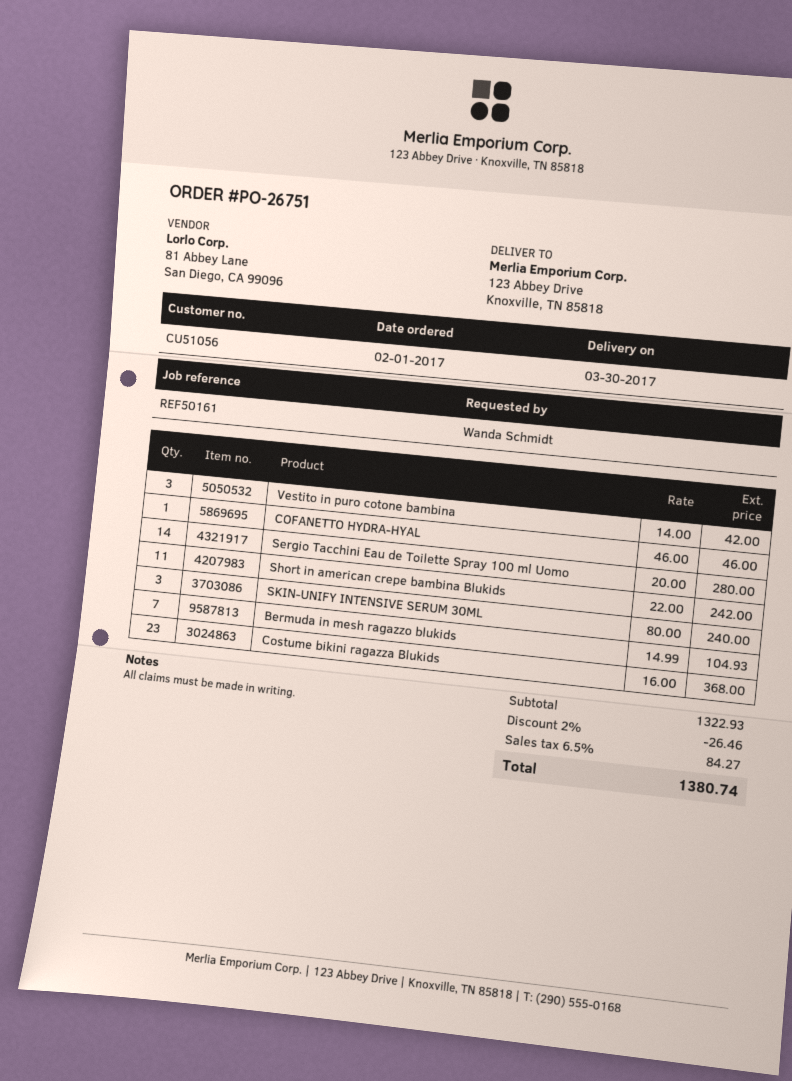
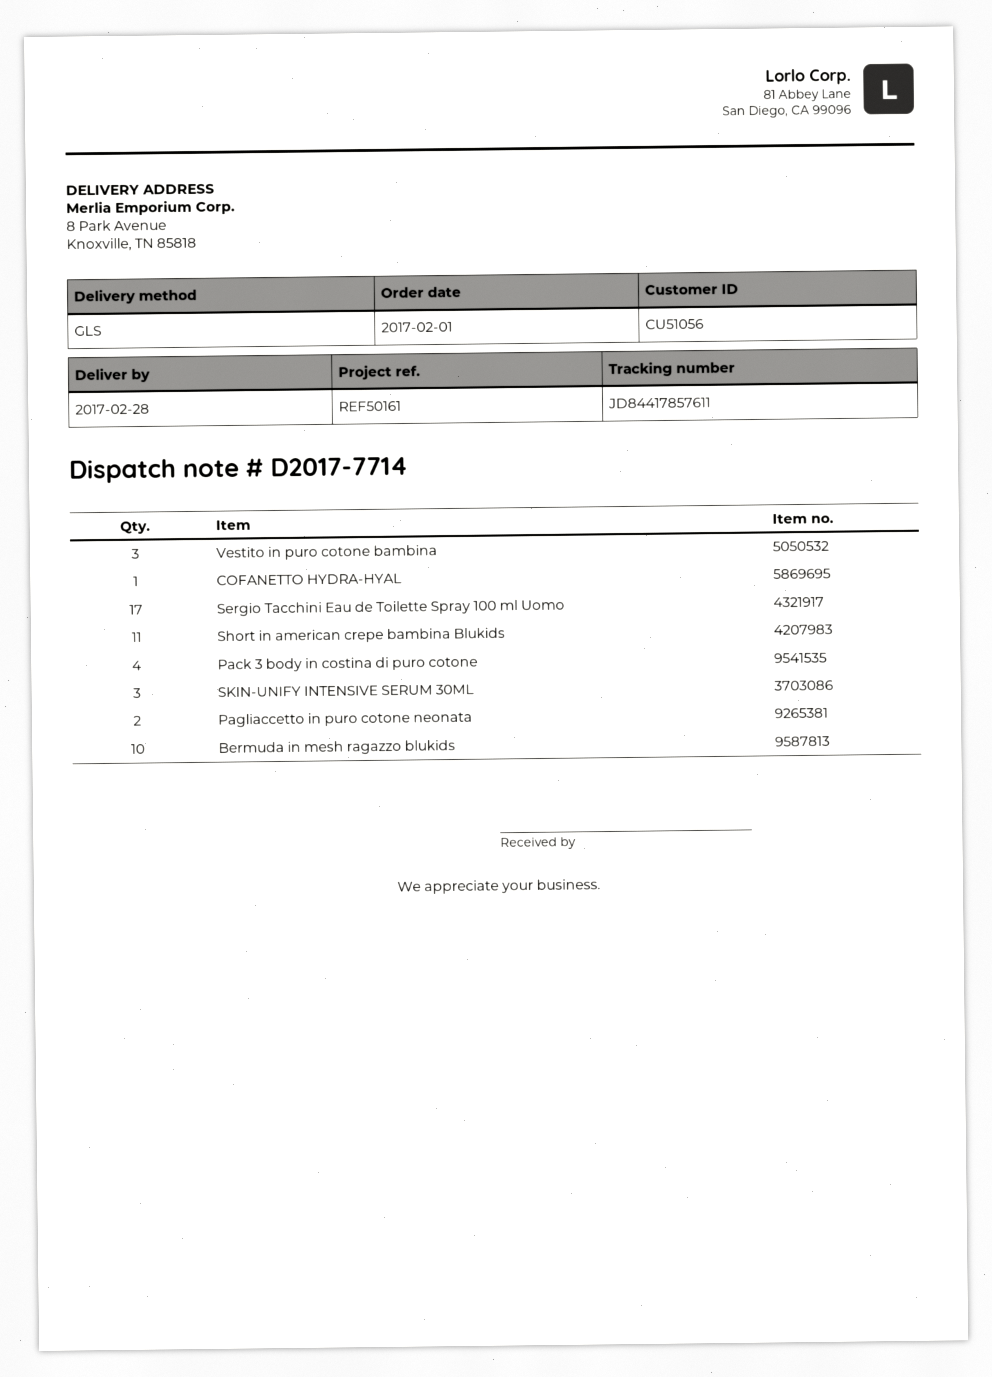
delivery date: 2017-03-30 -> 2017-02-28
ship to: 123 Abbey Drive, Knoxville, TN 85818 -> 8 Park Avenue, Knoxville, TN 85818
Sergio Tacchini Eau de Toilette Spray 100 ml Uomo: 14 -> 17
Bermuda in mesh ragazzo blukids: 7 -> 10
Costume bikini ragazza Blukids: 23 -> none
Pack 3 body in costina di puro cotone: none -> 4
Pagliaccetto in puro cotone neonata: none -> 2

